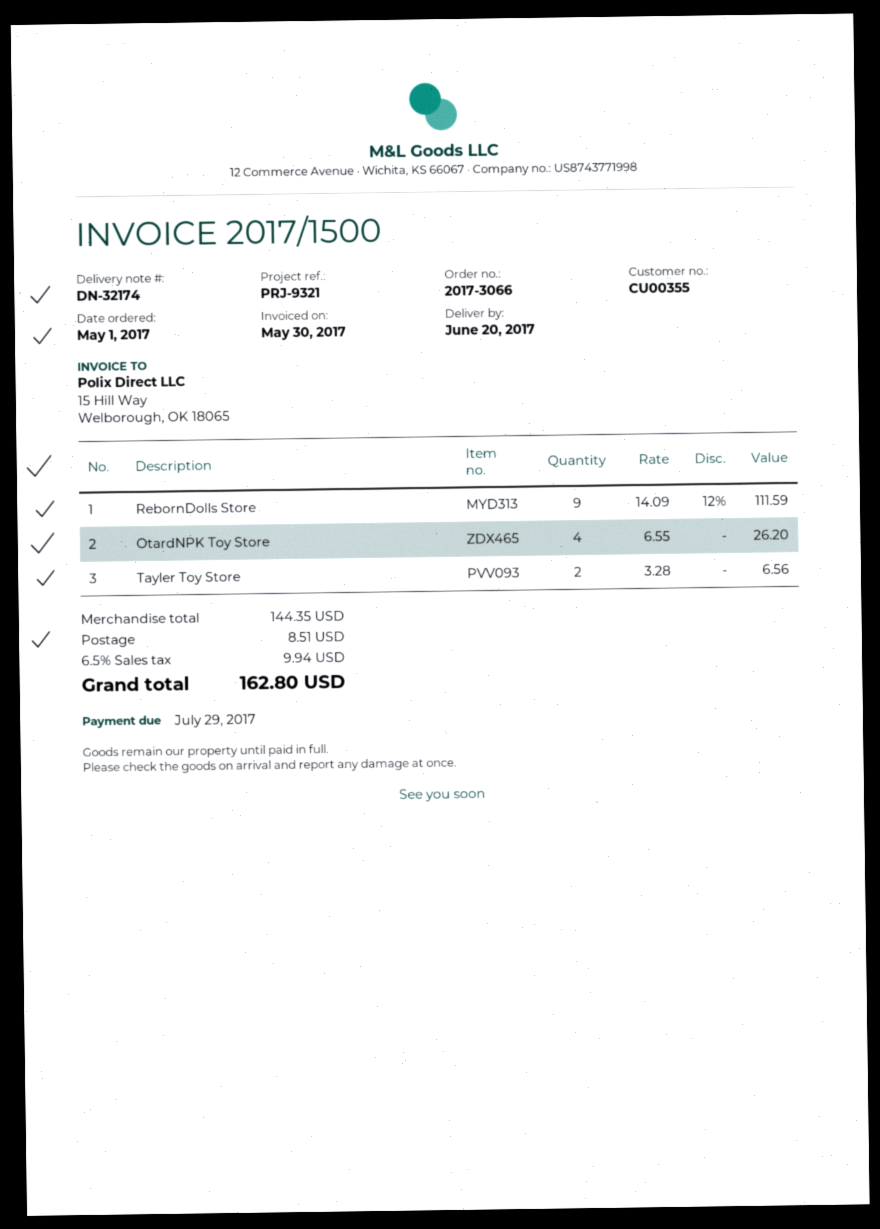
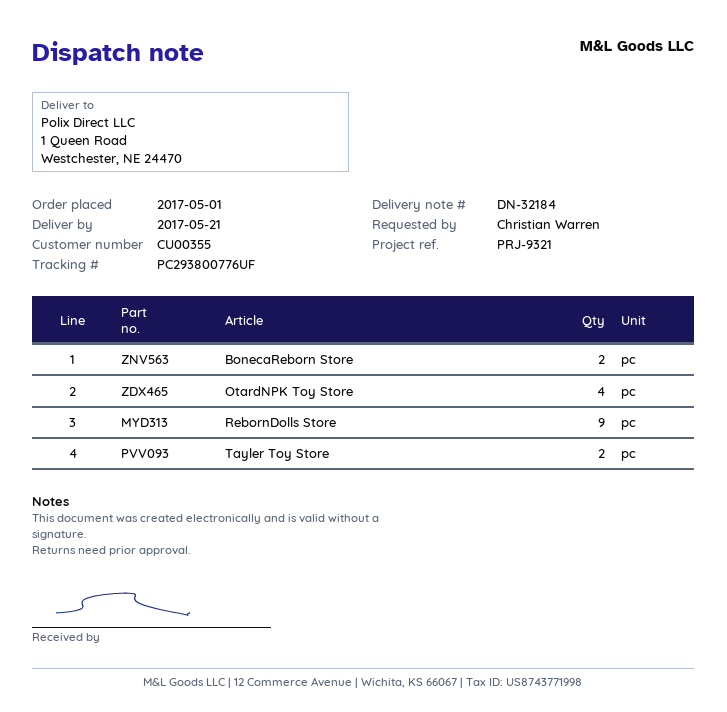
delivery note number: DN-32174 -> DN-32184
delivery date: 2017-06-20 -> 2017-05-21
BonecaReborn Store: none -> 2

